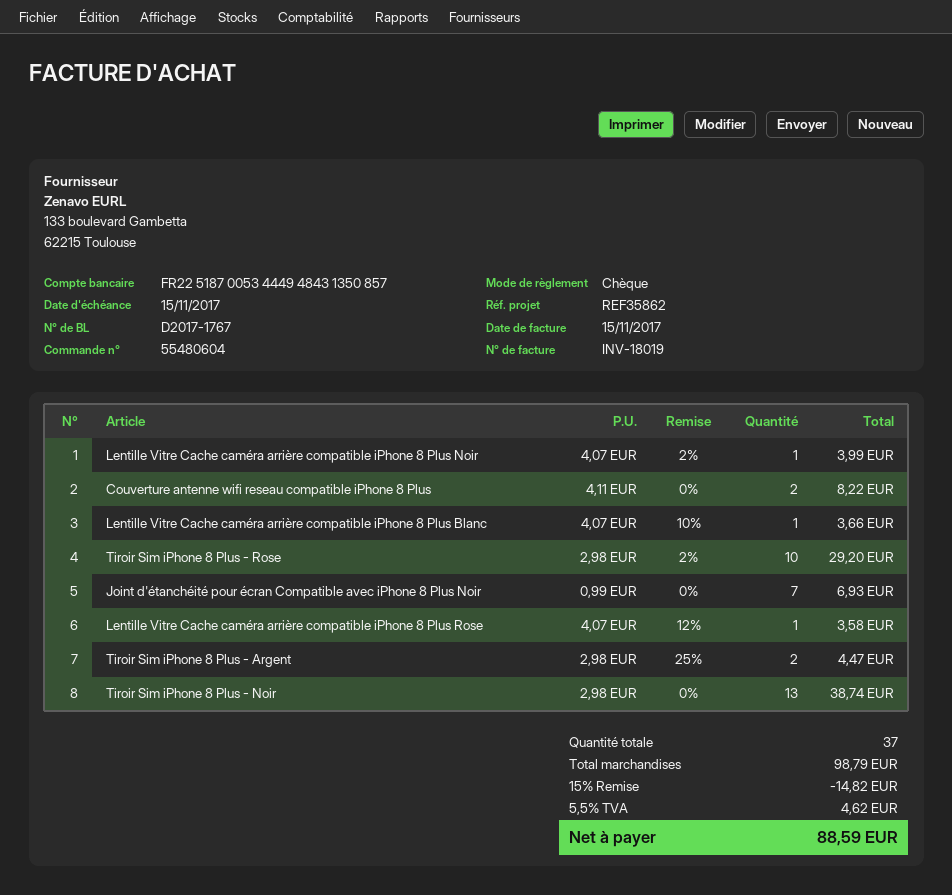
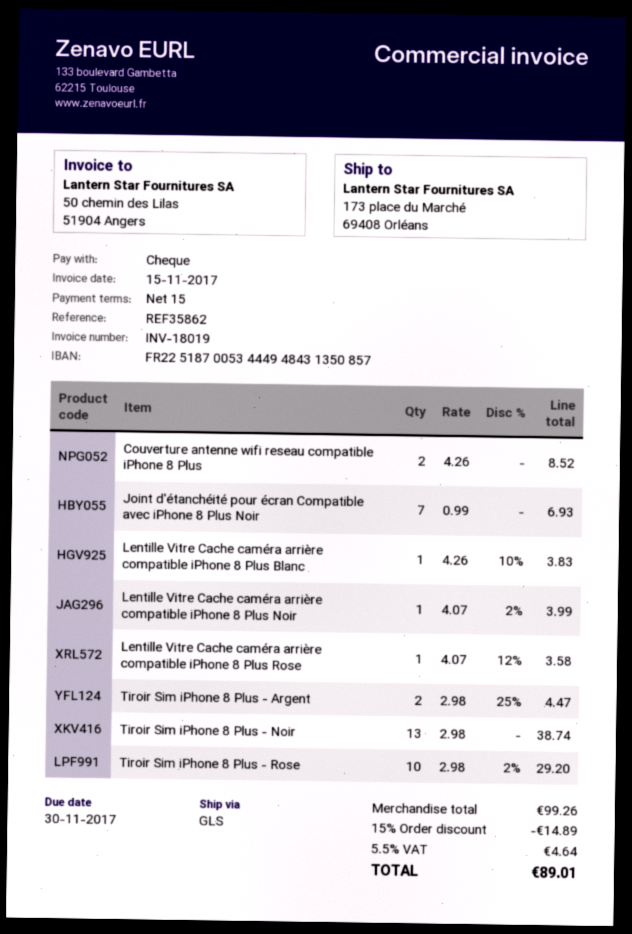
due date: 2017-11-15 -> 2017-11-30
Couverture antenne wifi reseau compatible iPhone 8 Plus: 2 x 4.11 = 8.22 -> 2 x 4.26 = 8.52
Lentille Vitre Cache caméra arrière compatible iPhone 8 Plus Blanc: 1 x 4.07 - 10% = 3.66 -> 1 x 4.26 - 10% = 3.83
subtotal: 98.79 -> 99.26
discount: 15% = 14.82 -> 15% = 14.89
tax: 5.5% = 4.62 -> 5.5% = 4.64
total: 88.59 -> 89.01

